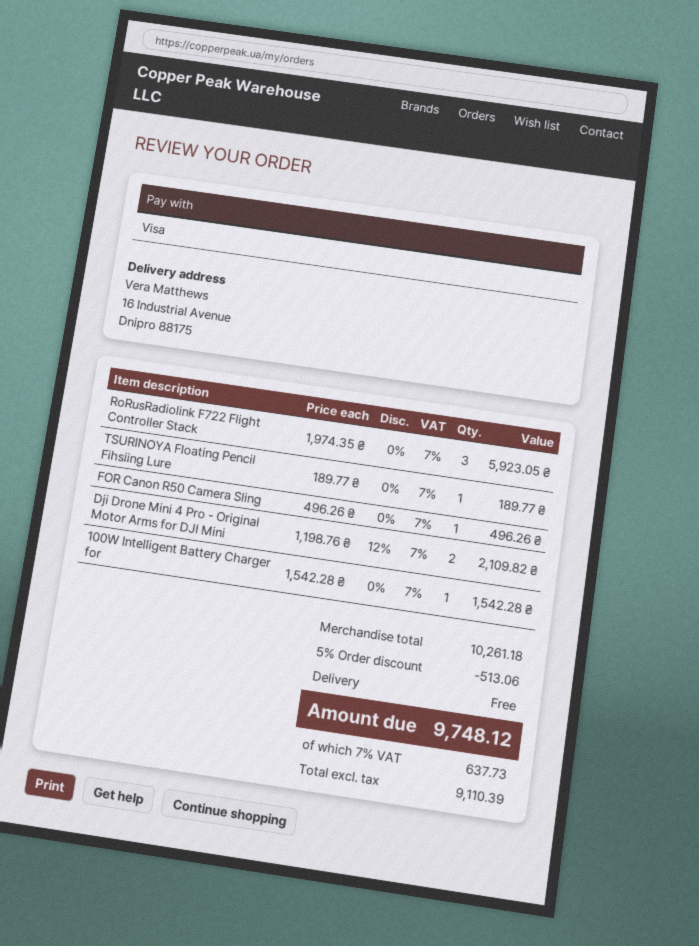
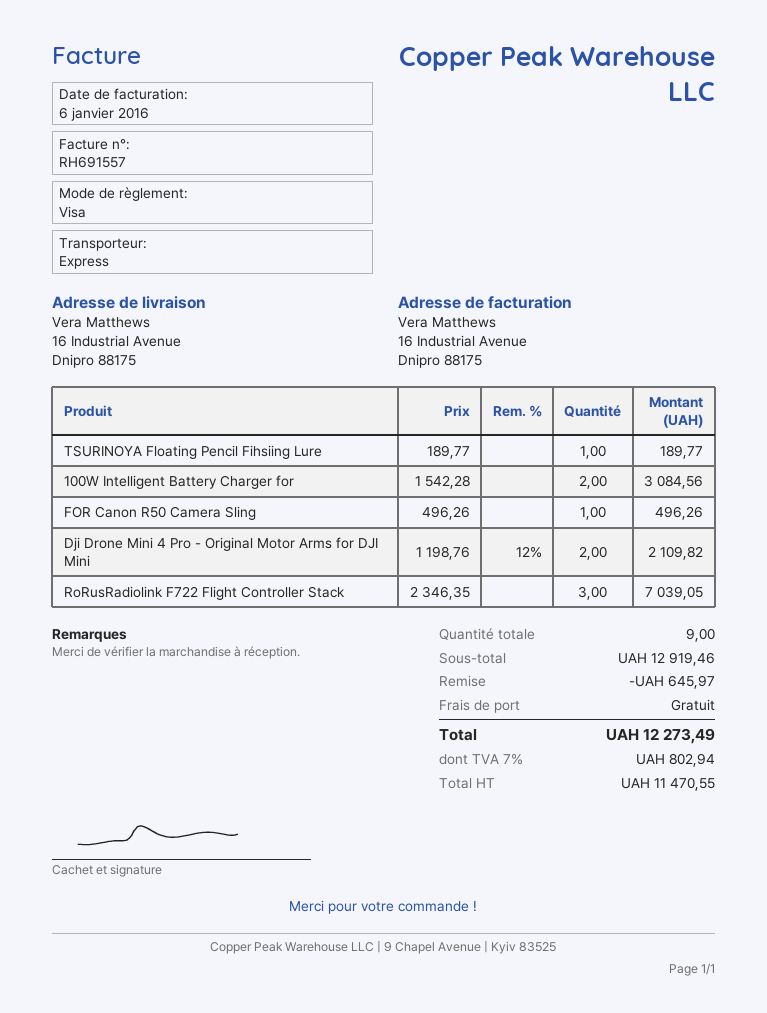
RoRusRadiolink F722 Flight Controller Stack: 3 x 1974.35 = 5923.05 -> 3 x 2346.35 = 7039.05
100W Intelligent Battery Charger for: 1 x 1542.28 = 1542.28 -> 2 x 1542.28 = 3084.56
subtotal: 10261.18 -> 12919.46
discount: 513.06 -> 645.97
net: 9110.39 -> 11470.55
tax: 7% = 637.73 -> 7% = 802.94
total: 9748.12 -> 12273.49

